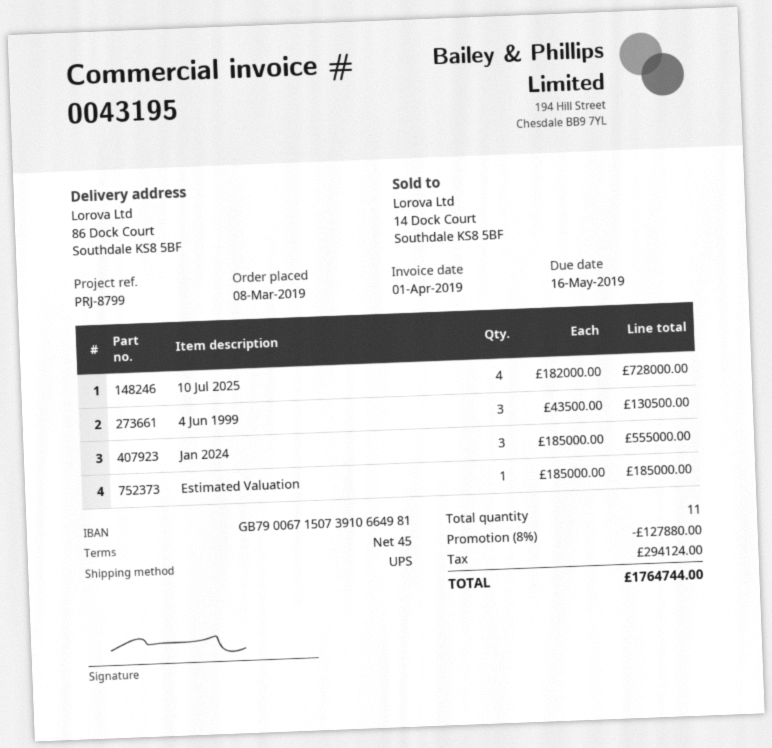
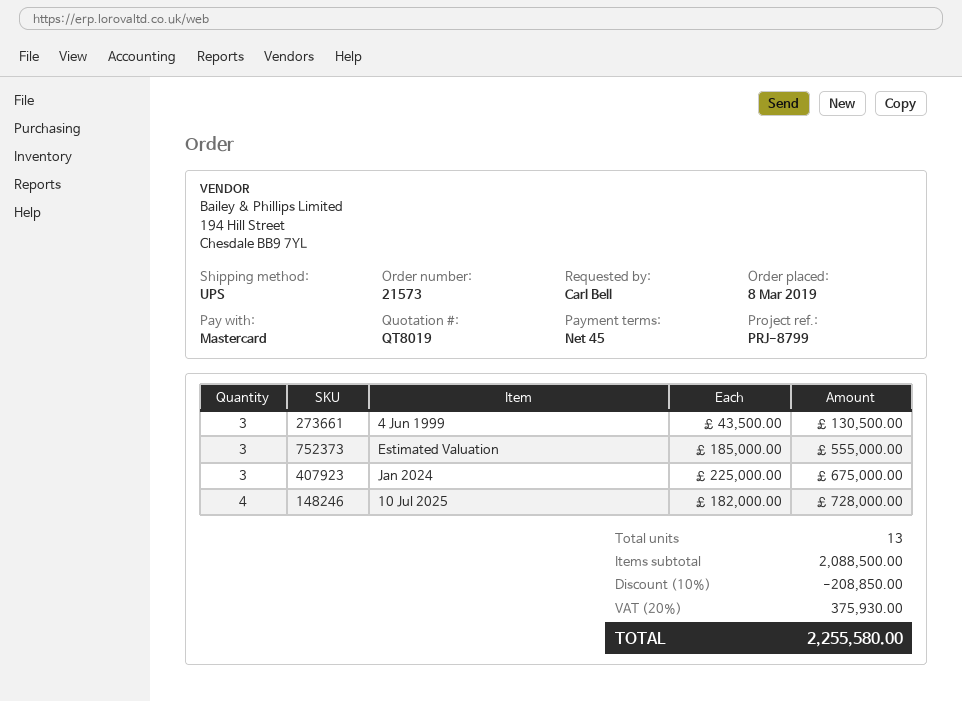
Jan 2024: 3 x 185000.00 = 555000.00 -> 3 x 225000.00 = 675000.00
Estimated Valuation: 1 x 185000.00 = 185000.00 -> 3 x 185000.00 = 555000.00
total quantity: 11 -> 13
discount: 8% = 127880.00 -> 10% = 208850.00
tax: 294124.00 -> 375930.00
total: 1764744.00 -> 2255580.00

